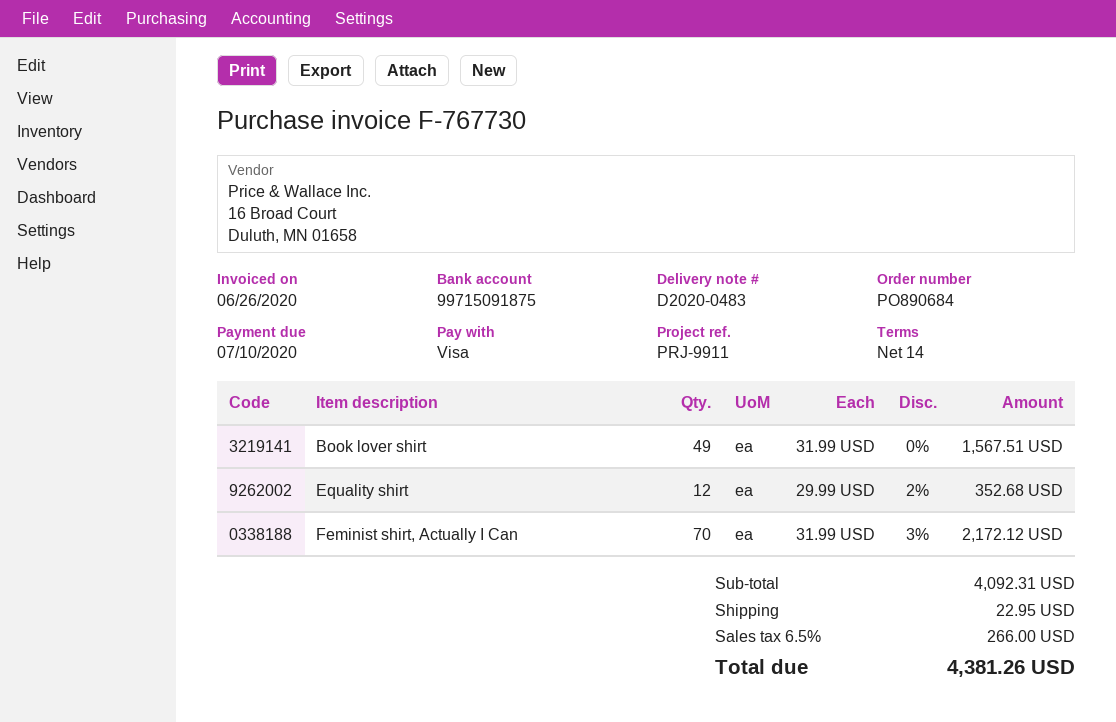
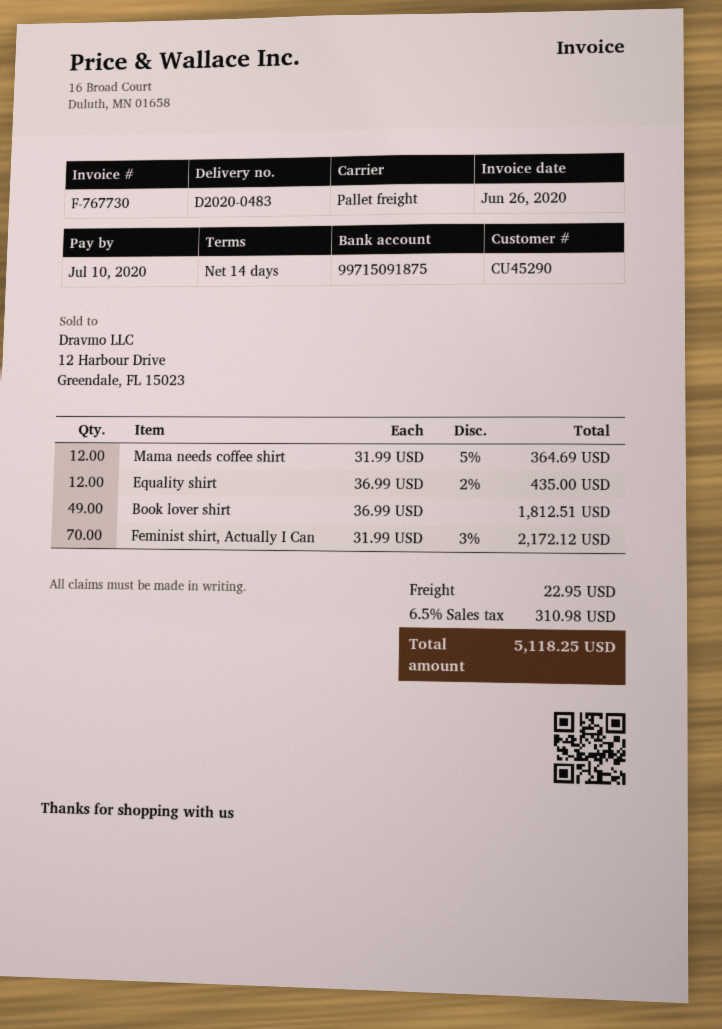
Book lover shirt: 49 x 31.99 = 1567.51 -> 49 x 36.99 = 1812.51
Equality shirt: 12 x 29.99 - 2% = 352.68 -> 12 x 36.99 - 2% = 435.00
Mama needs coffee shirt: none -> 12 x 31.99 - 5% = 364.69
tax: 6.5% = 266.00 -> 6.5% = 310.98
total: 4381.26 -> 5118.25

